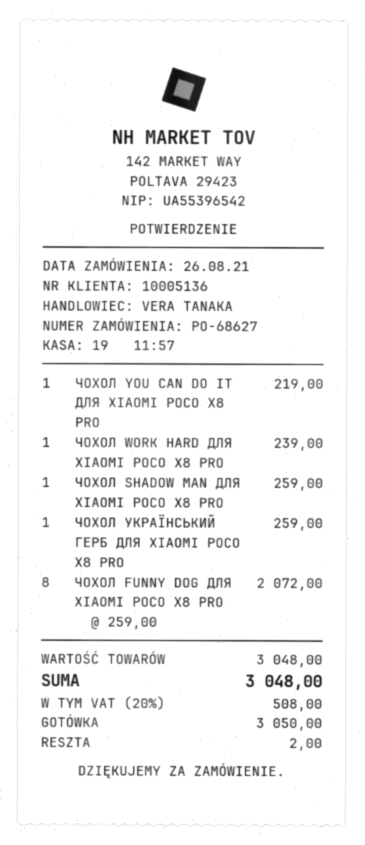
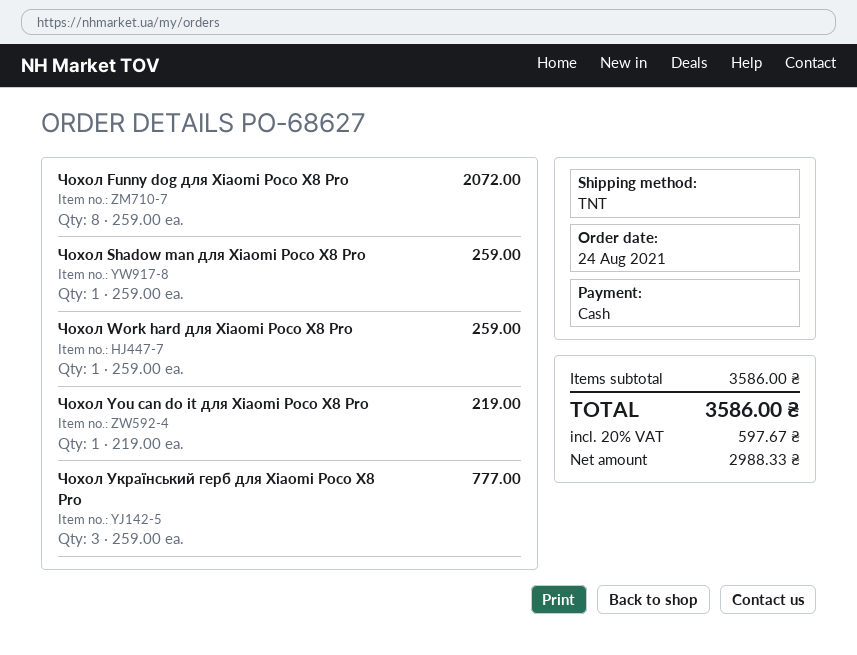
order date: 2021-08-26 -> 2021-08-24
ЧОХОЛ WORK HARD ДЛЯ XIAOMI POCO X8 PRO: 1 x 239.00 = 239.00 -> 1 x 259.00 = 259.00
ЧОХОЛ УКРАЇНСЬКИЙ ГЕРБ ДЛЯ XIAOMI POCO X8 PRO: 1 x 259.00 = 259.00 -> 3 x 259.00 = 777.00
subtotal: 3048.00 -> 3586.00
tax: 20% = 508.00 -> 20% = 597.67
total: 3048.00 -> 3586.00

